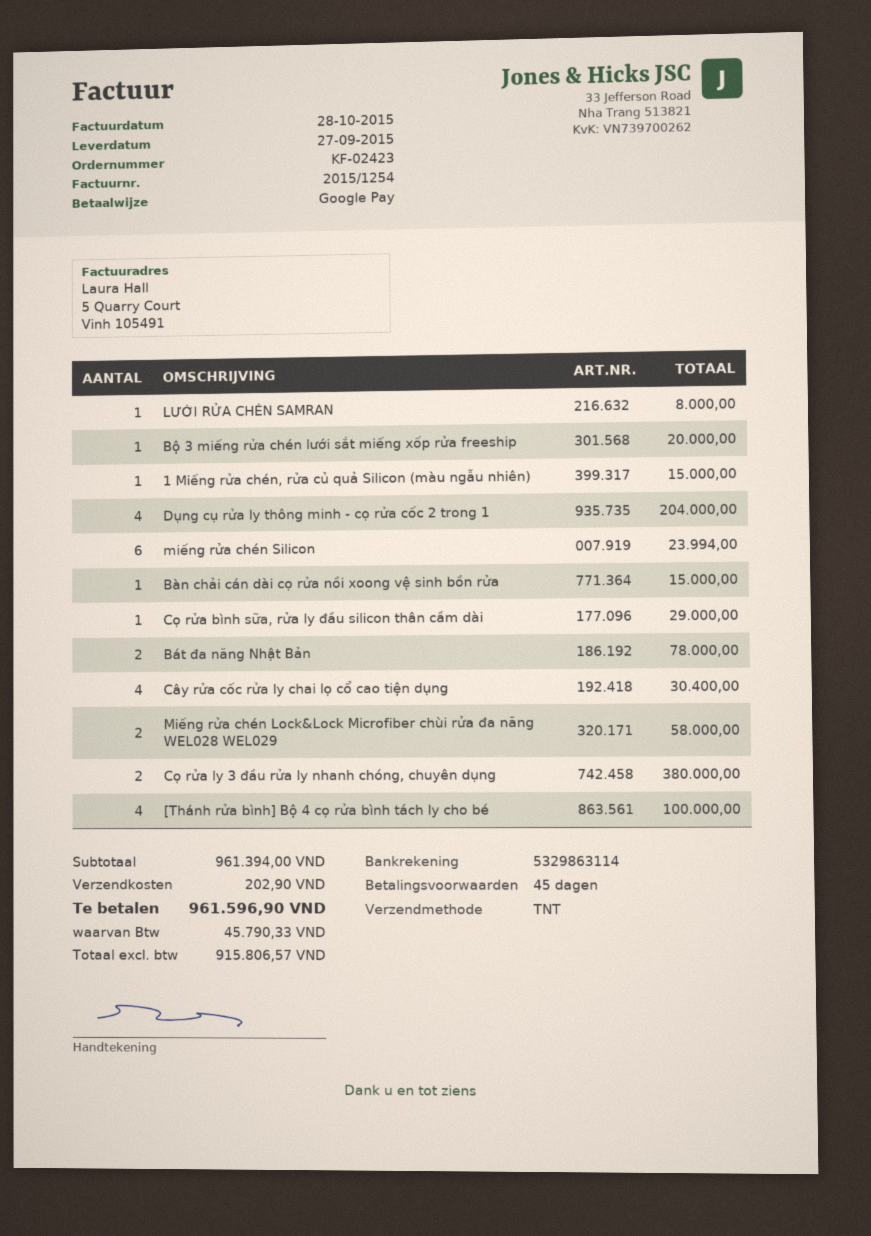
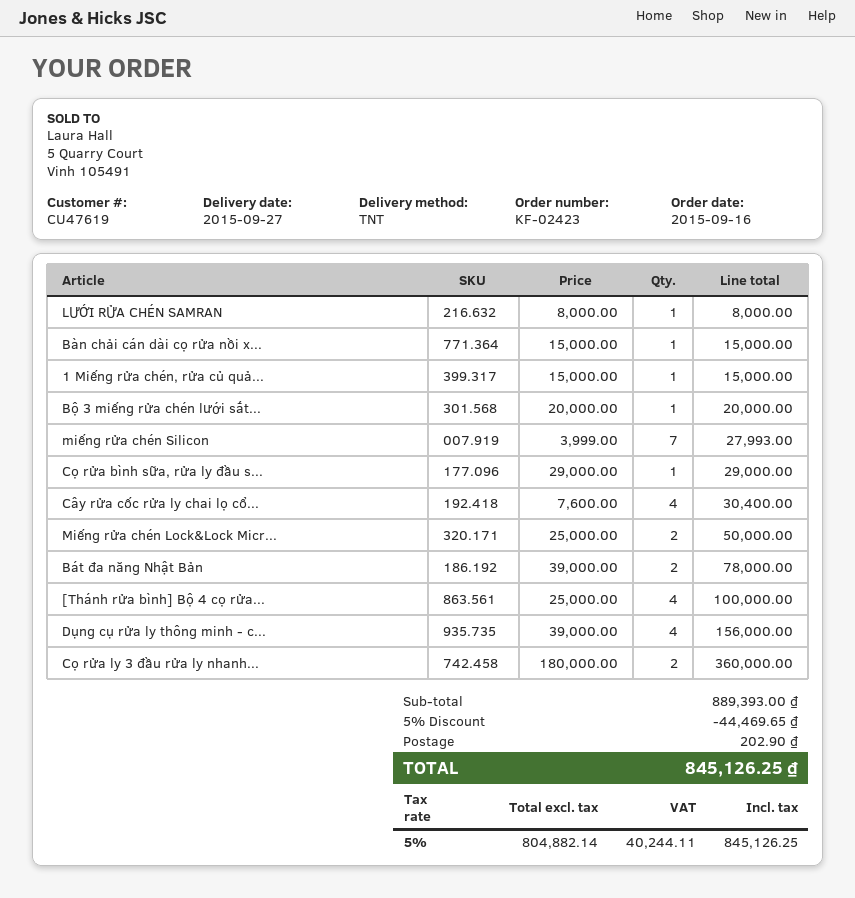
Dụng cụ rửa ly thông minh - cọ rửa cốc 2 trong 1: 4 for 204000.00 -> 4 for 156000.00
miếng rửa chén Silicon: 6 for 23994.00 -> 7 for 27993.00
Miếng rửa chén Lock&Lock Microfiber chùi rửa đa năng WEL028 WEL029: 2 for 58000.00 -> 2 for 50000.00
Cọ rửa ly 3 đầu rửa ly nhanh chóng, chuyên dụng: 2 for 380000.00 -> 2 for 360000.00
subtotal: 961394.00 -> 889393.00
discount: none -> 5% = 44469.65
net: 915806.57 -> 804882.14
tax: 45790.33 -> 40244.11
total: 961596.90 -> 845126.25

